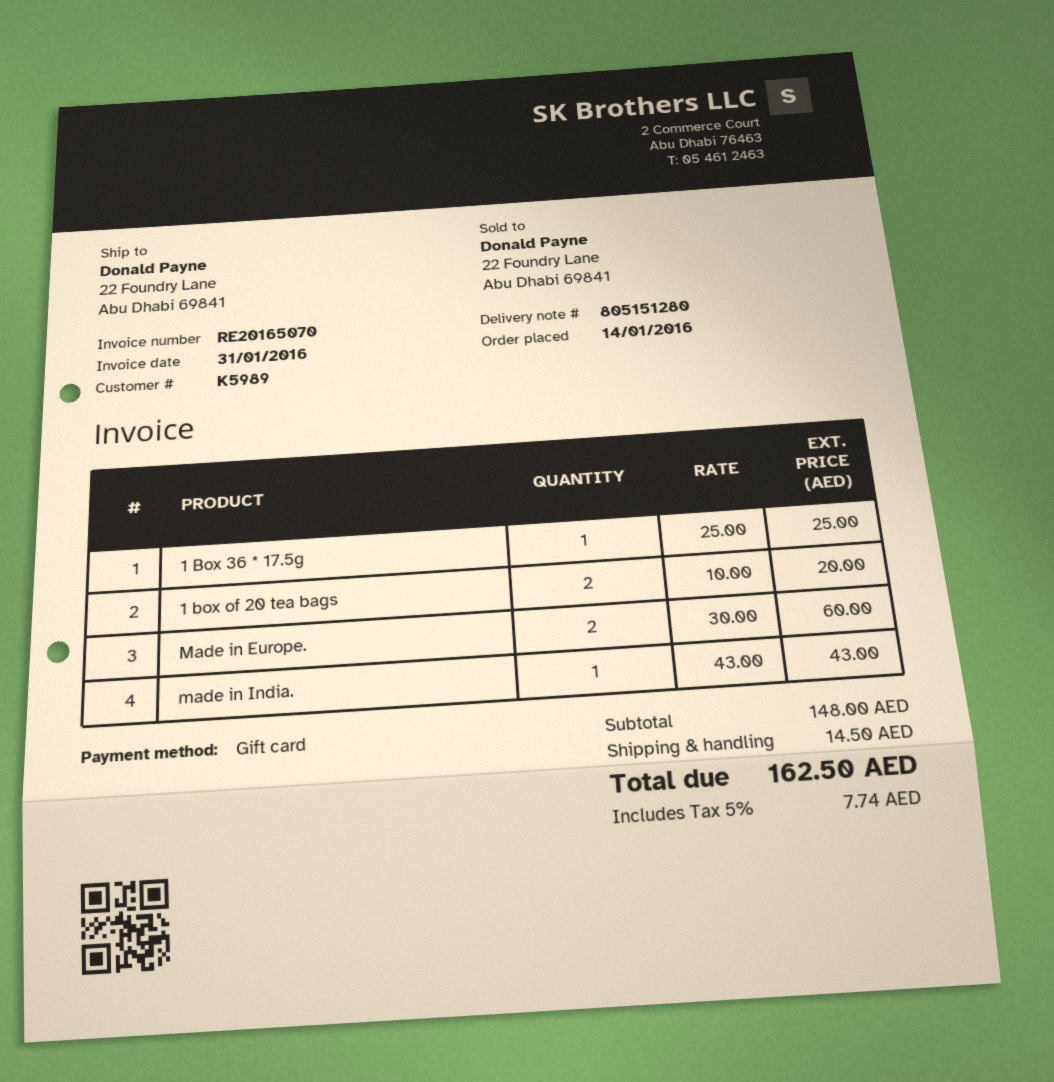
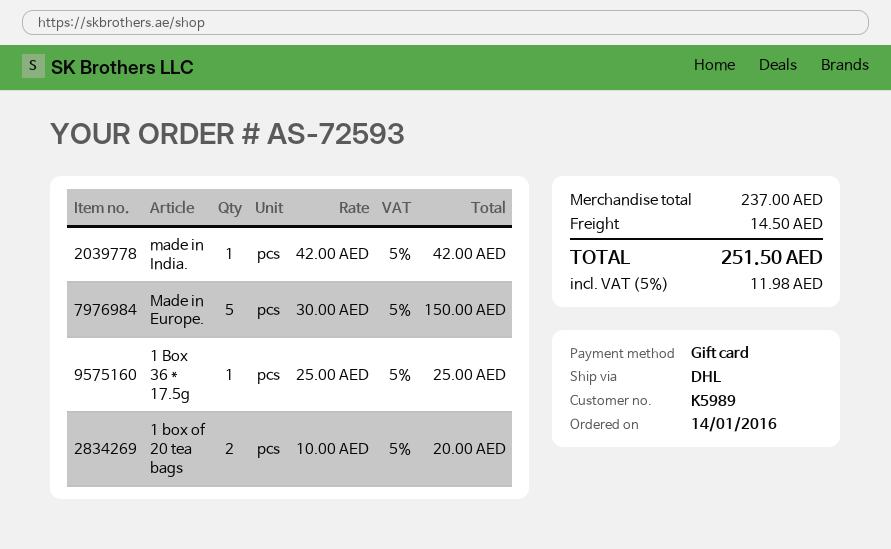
Made in Europe.: 2 x 30.00 = 60.00 -> 5 x 30.00 = 150.00
made in India.: 1 x 43.00 = 43.00 -> 1 x 42.00 = 42.00
subtotal: 148.00 -> 237.00
tax: 5% = 7.74 -> 5% = 11.98
total: 162.50 -> 251.50

